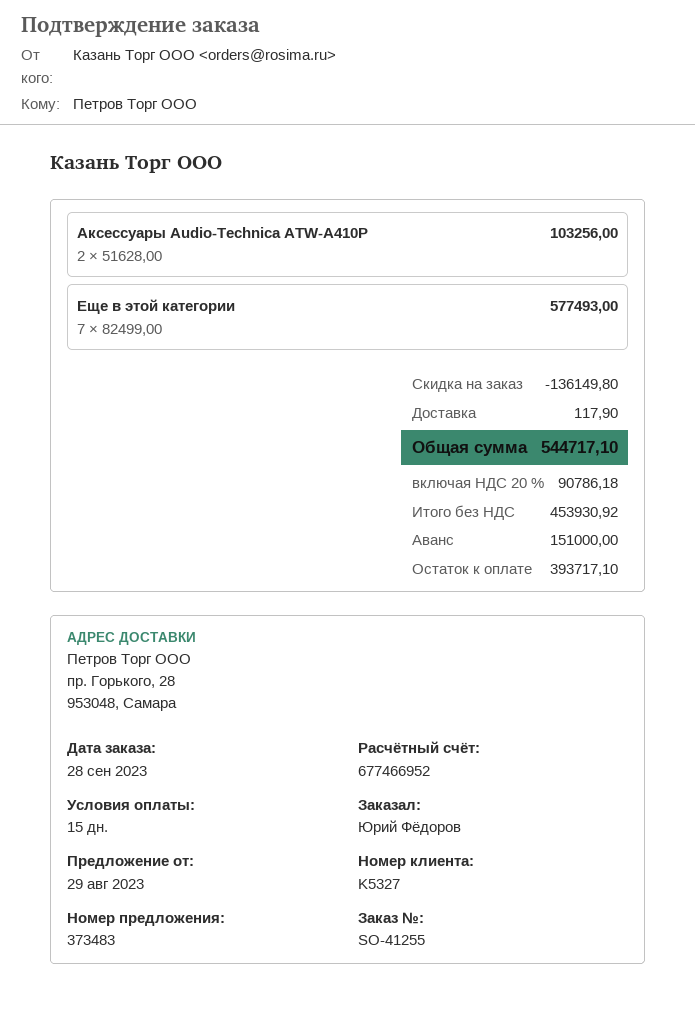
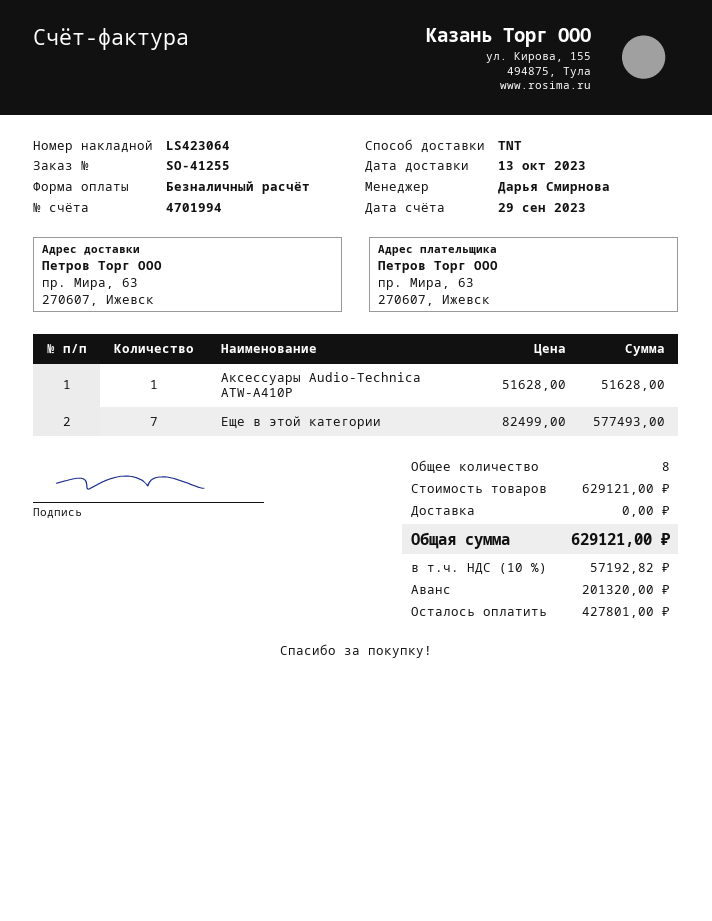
ship to: пр. Горького, 28, 953048, Самара -> пр. Мира, 63, 270607, Ижевск
Аксессуары Audio-Technica ATW-A410P: 2 x 51628.00 = 103256.00 -> 1 x 51628.00 = 51628.00
discount: 136149.80 -> none
shipping: 117.90 -> 0.00
tax: 20% = 90786.18 -> 10% = 57192.82
total: 544717.10 -> 629121.00
deposit: 151000.00 -> 201320.00
balance: 393717.10 -> 427801.00

